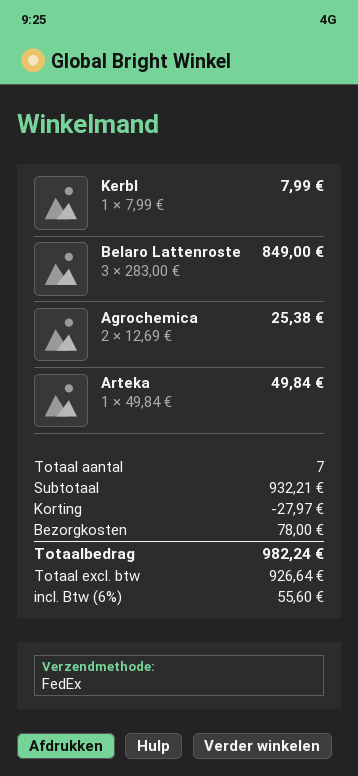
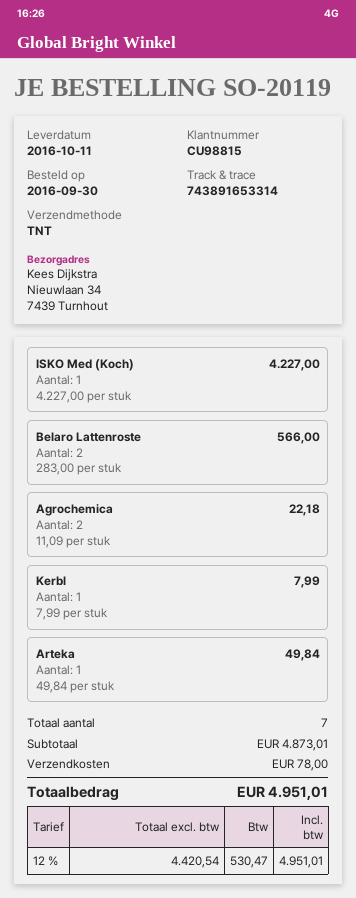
shipping method: FedEx -> TNT
Belaro Lattenroste: 3 x 283.00 = 849.00 -> 2 x 283.00 = 566.00
Agrochemica: 2 x 12.69 = 25.38 -> 2 x 11.09 = 22.18
ISKO Med (Koch): none -> 1 x 4227.00 = 4227.00
subtotal: 932.21 -> 4873.01
discount: 27.97 -> none
net: 926.64 -> 4420.54
tax: 6% = 55.60 -> 12% = 530.47
total: 982.24 -> 4951.01

